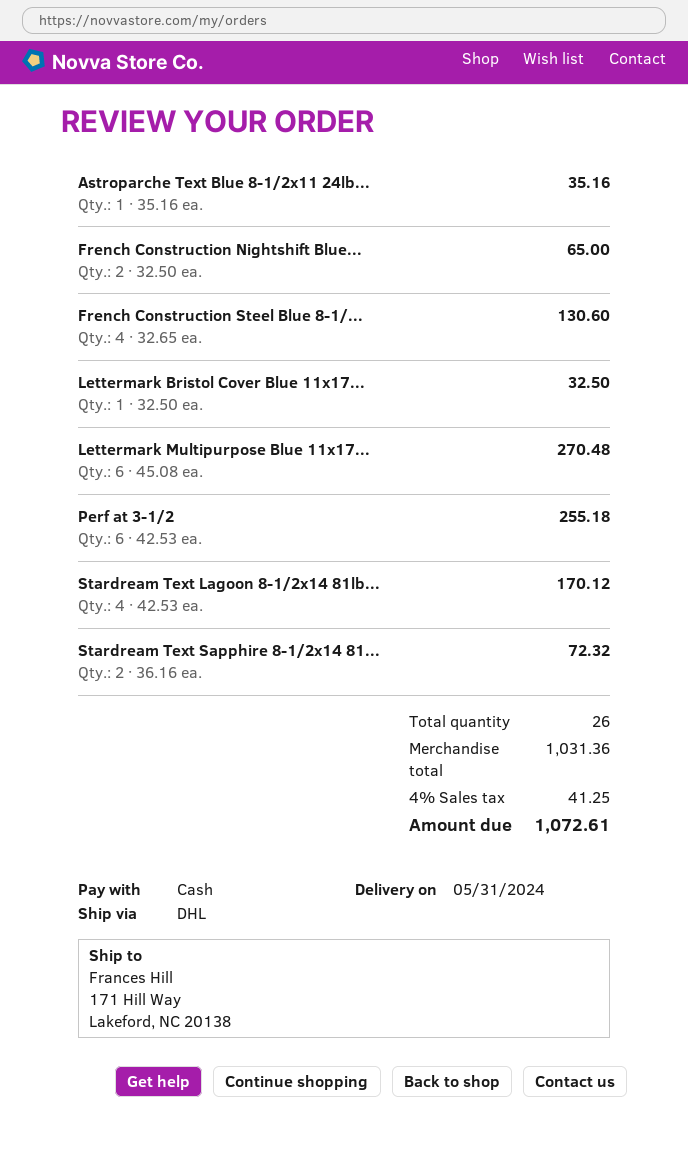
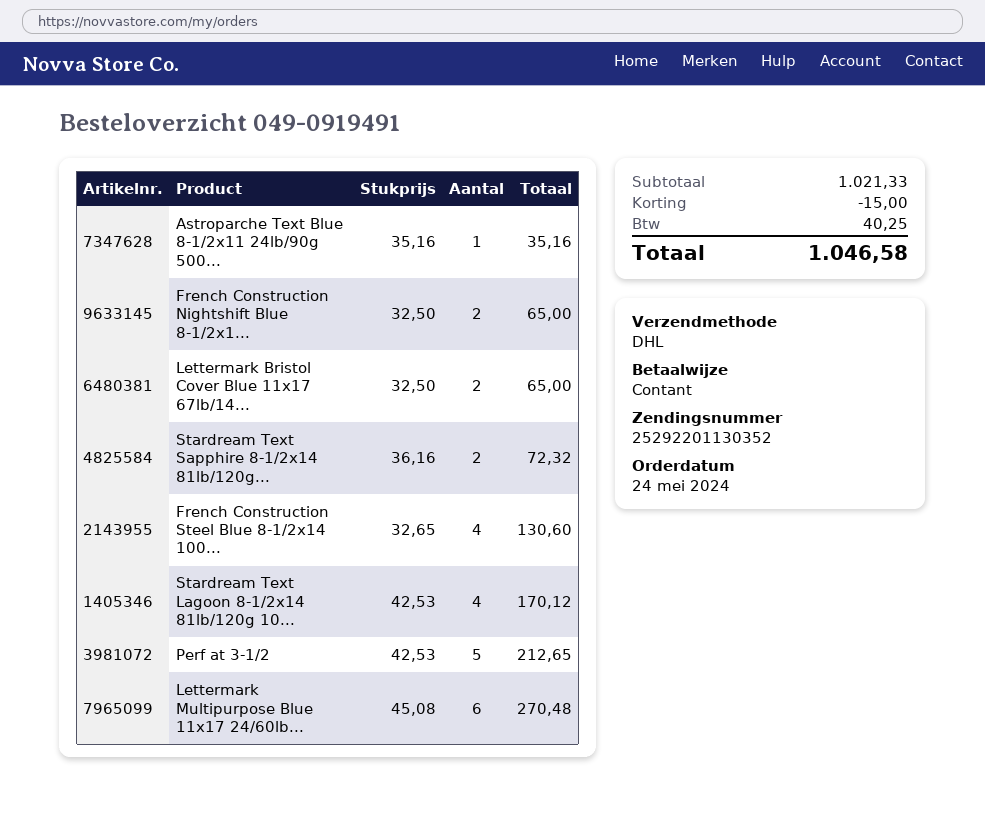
Lettermark Bristol Cover Blue 11x17...: 1 x 32.50 = 32.50 -> 2 x 32.50 = 65.00
Perf at 3-1/2: 6 x 42.53 = 255.18 -> 5 x 42.53 = 212.65
subtotal: 1031.36 -> 1021.33
discount: none -> 15.00
tax: 41.25 -> 40.25
total: 1072.61 -> 1046.58

